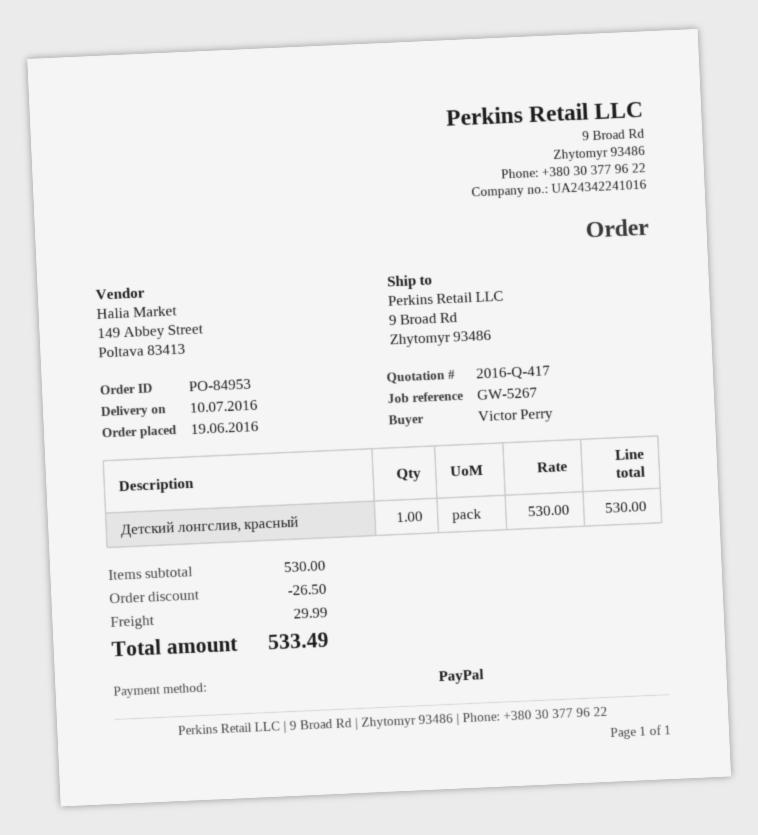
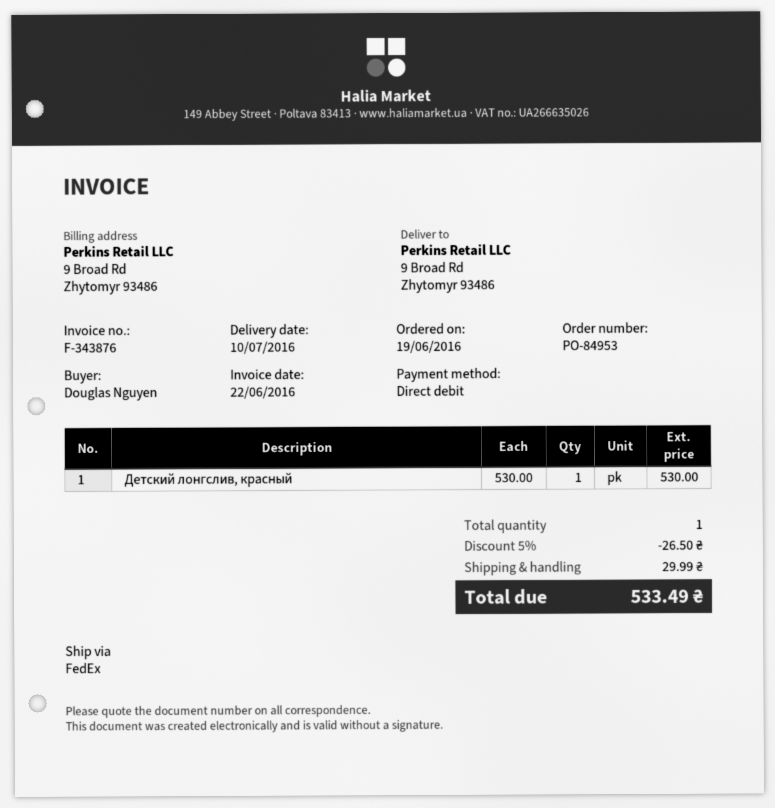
ordered by: Victor Perry -> Douglas Nguyen
payment method: PayPal -> direct debit

